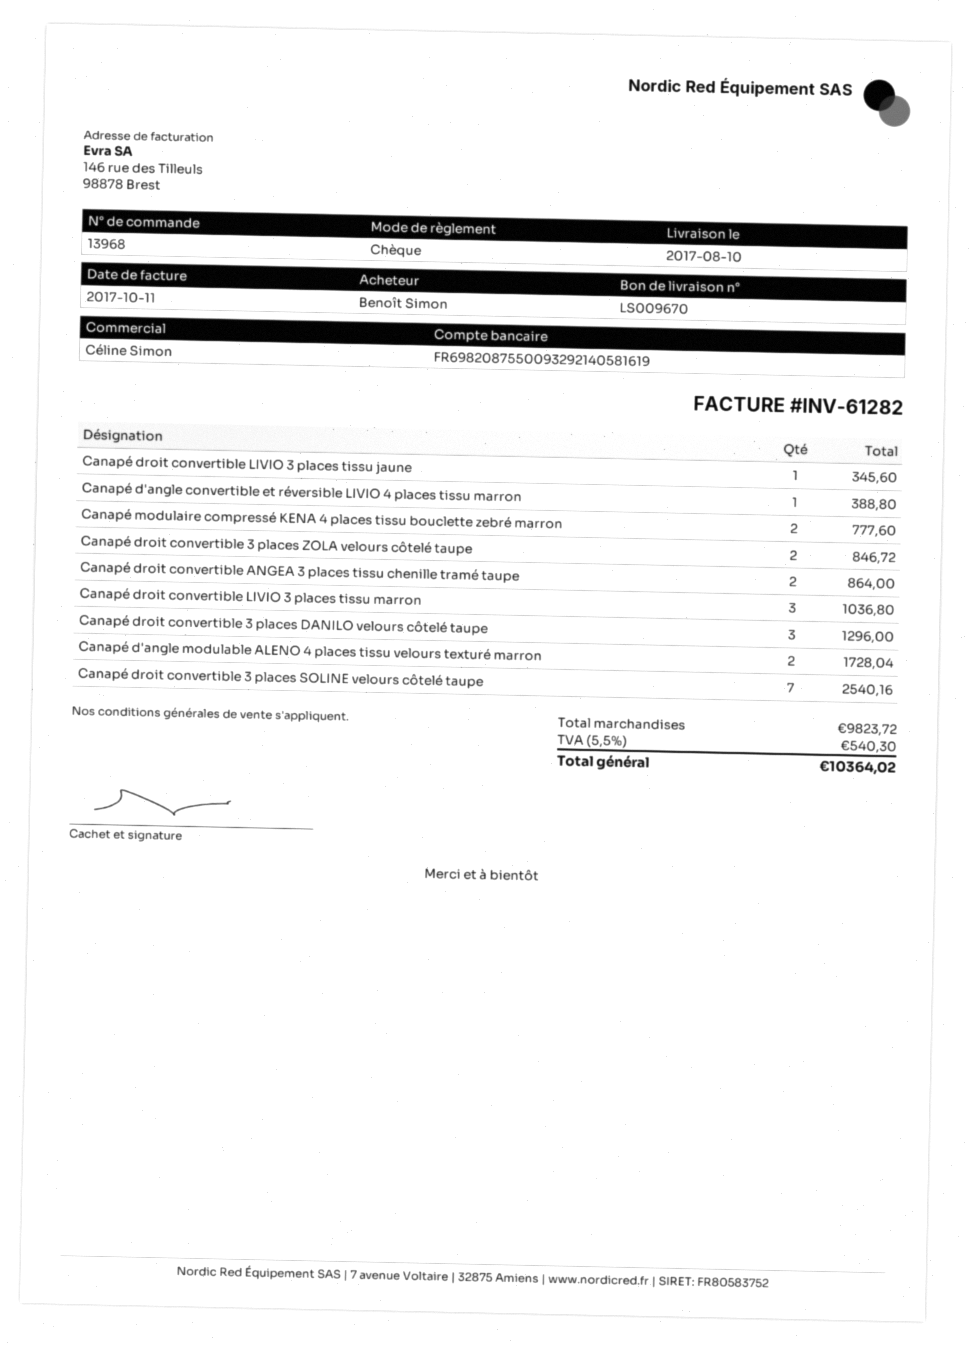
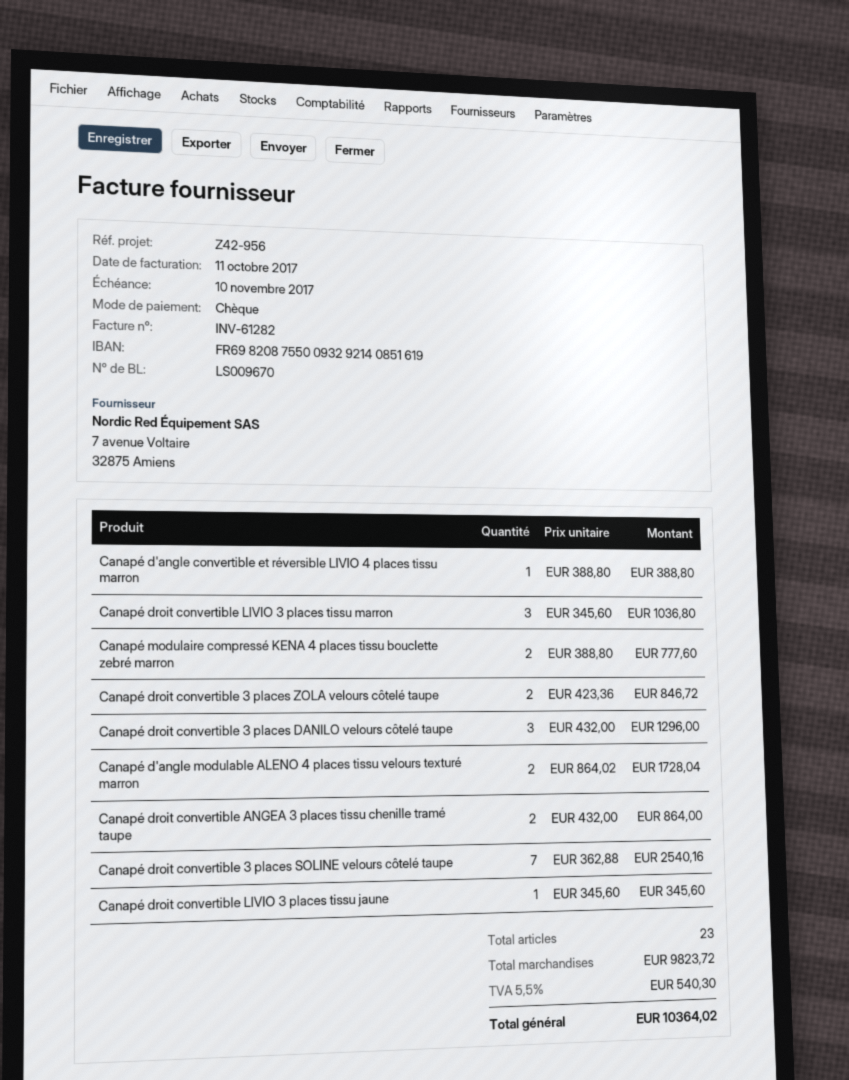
bank account: FR6982087550093292140581619 -> FR6982087550093292140851619

